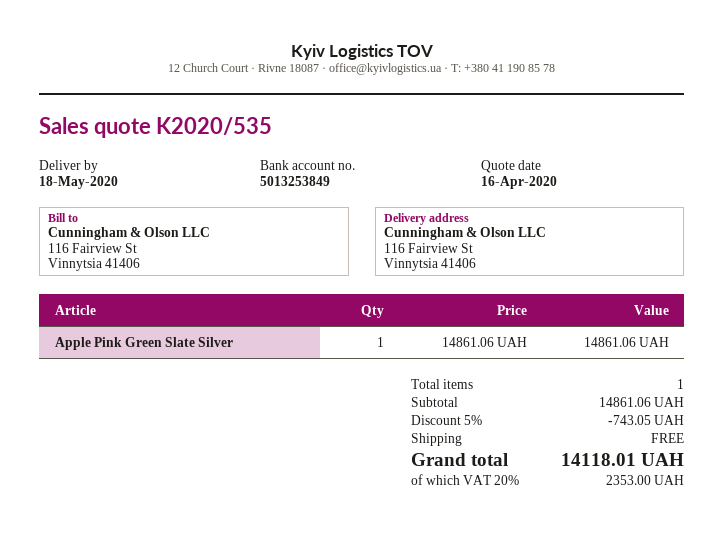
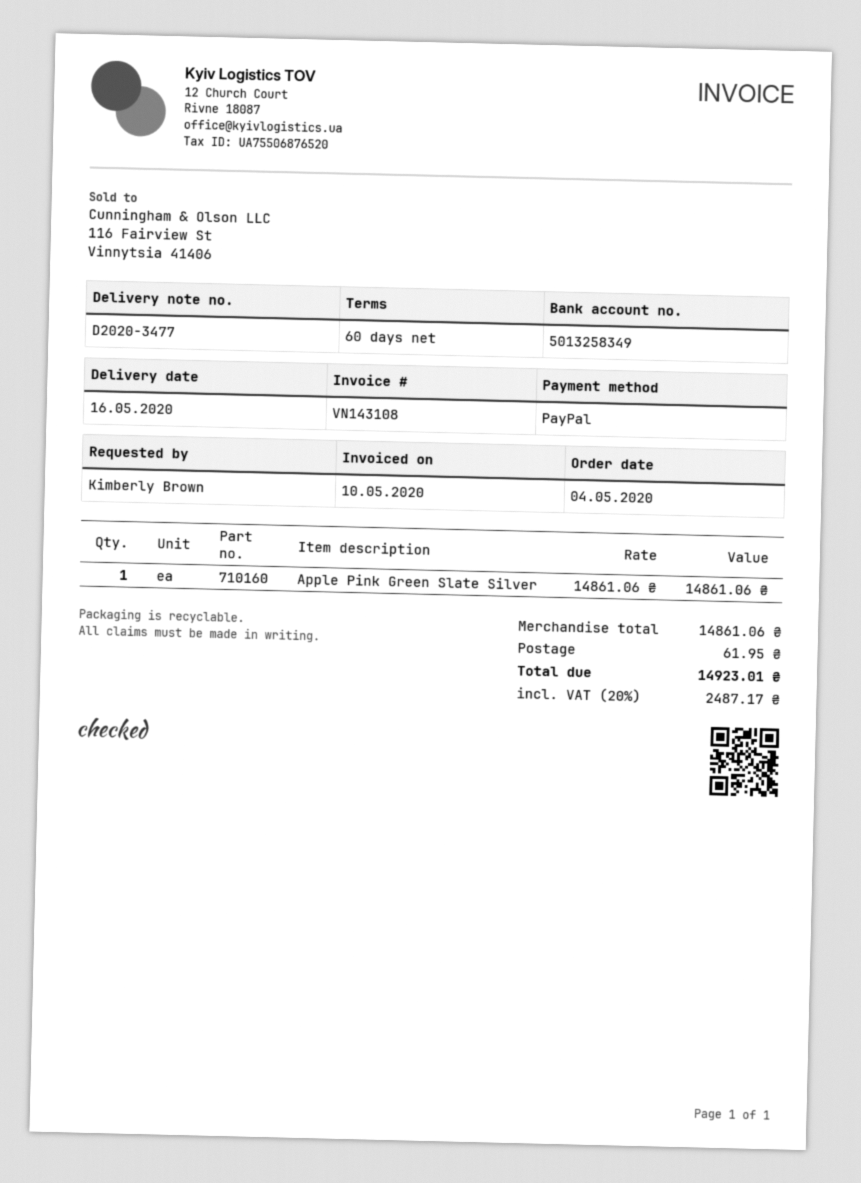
delivery date: 2020-05-18 -> 2020-05-16
bank account: 5013253849 -> 5013258349
discount: 5% = 743.05 -> none
shipping: 0.00 -> 61.95
tax: 20% = 2353.00 -> 20% = 2487.17
total: 14118.01 -> 14923.01

